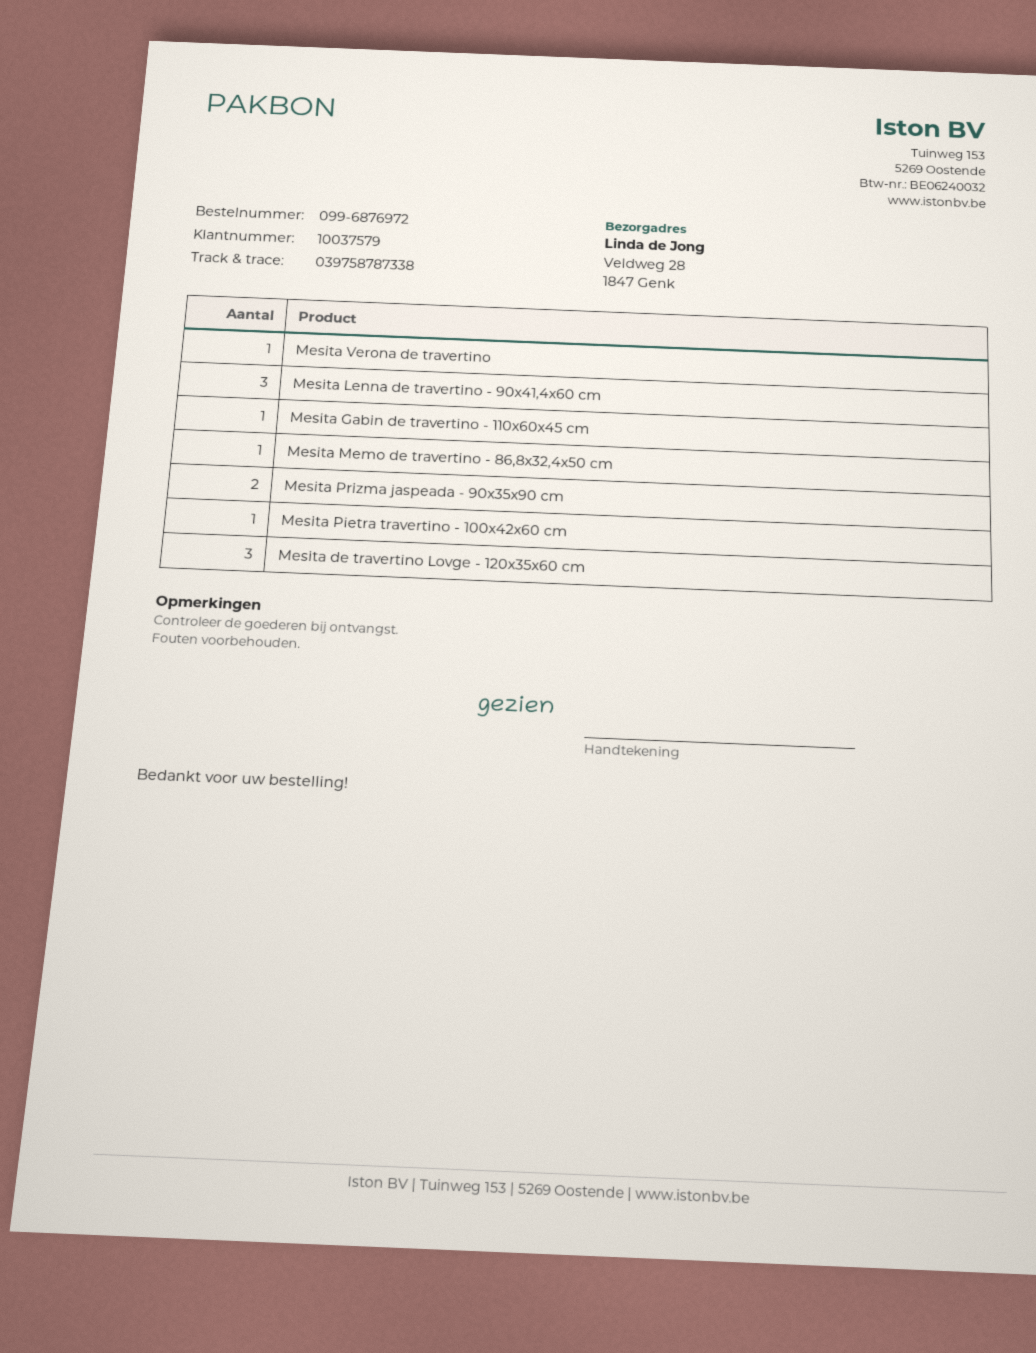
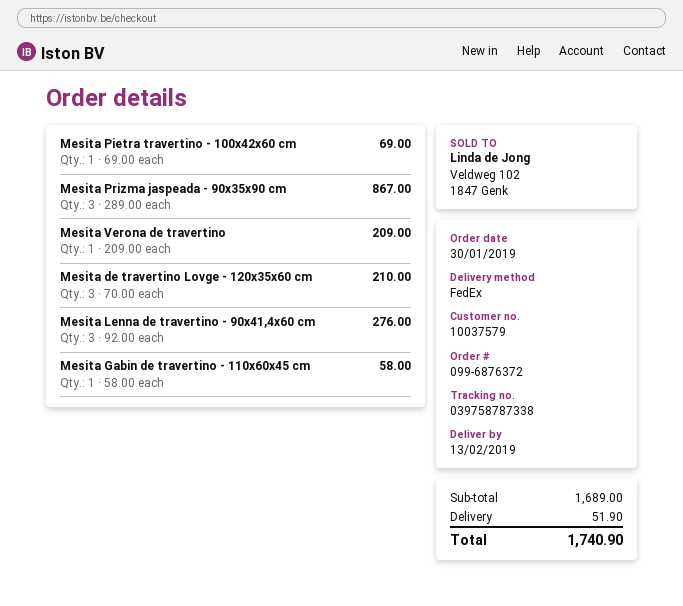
order number: 099-6876972 -> 099-6876372
Mesita Memo de travertino - 86,8x32,4x50 cm: 1 -> none
Mesita Prizma jaspeada - 90x35x90 cm: 2 -> 3

